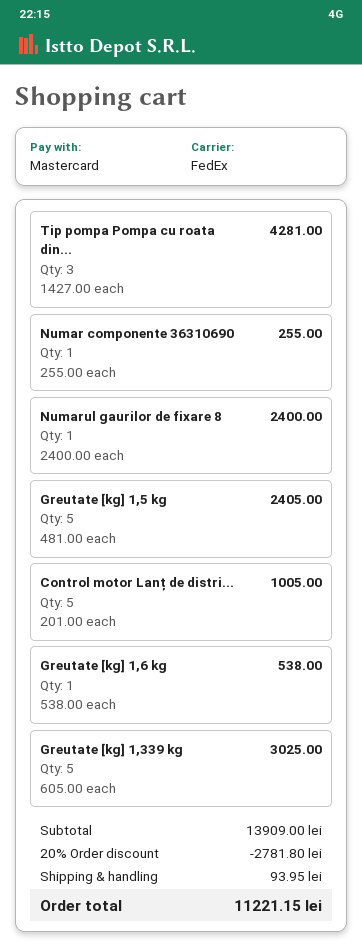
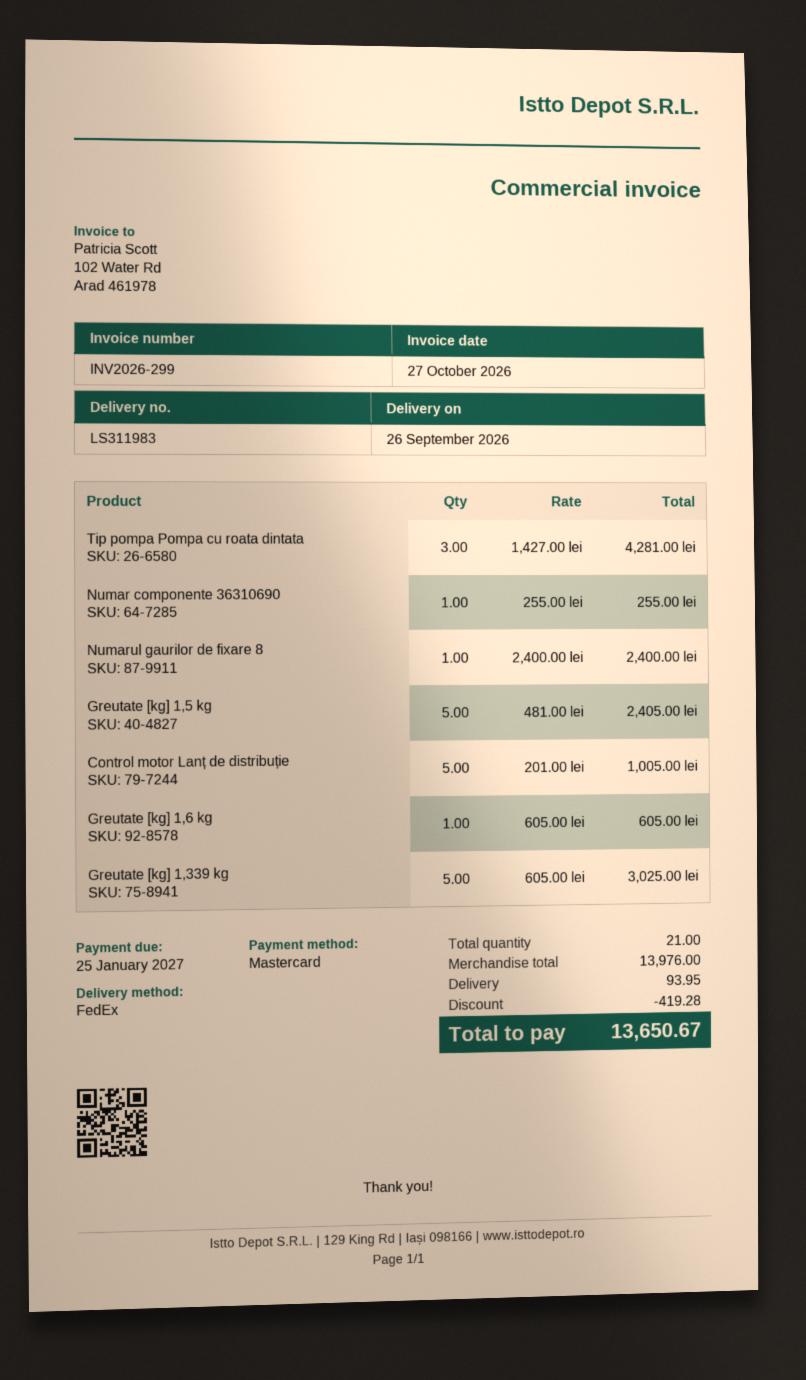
Greutate [kg] 1,6 kg: 1 x 538.00 = 538.00 -> 1 x 605.00 = 605.00
subtotal: 13909.00 -> 13976.00
discount: 2781.80 -> 419.28
total: 11221.15 -> 13650.67

